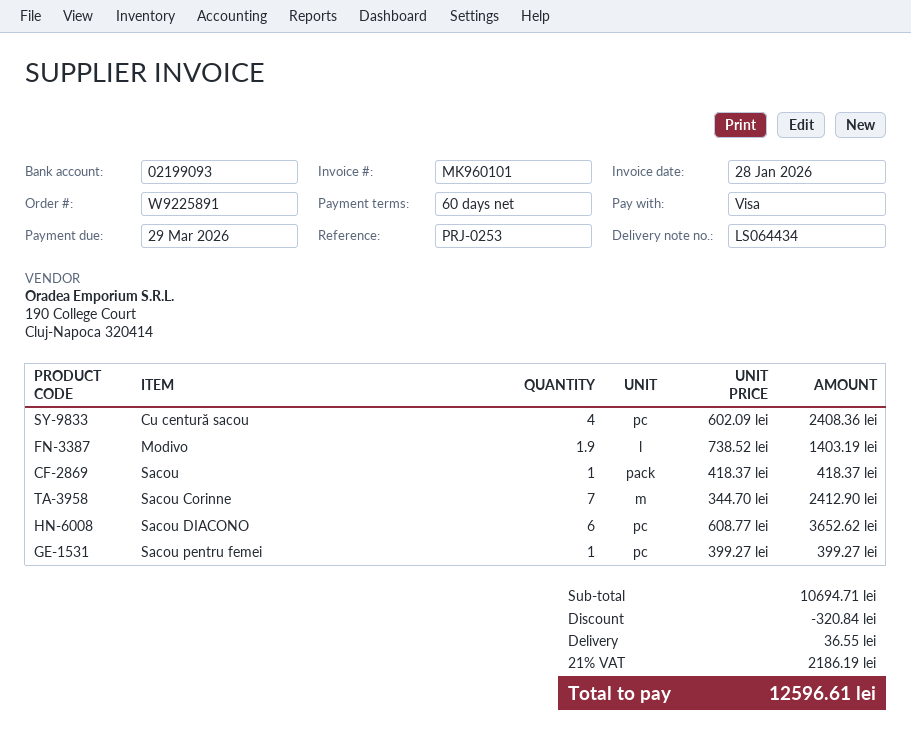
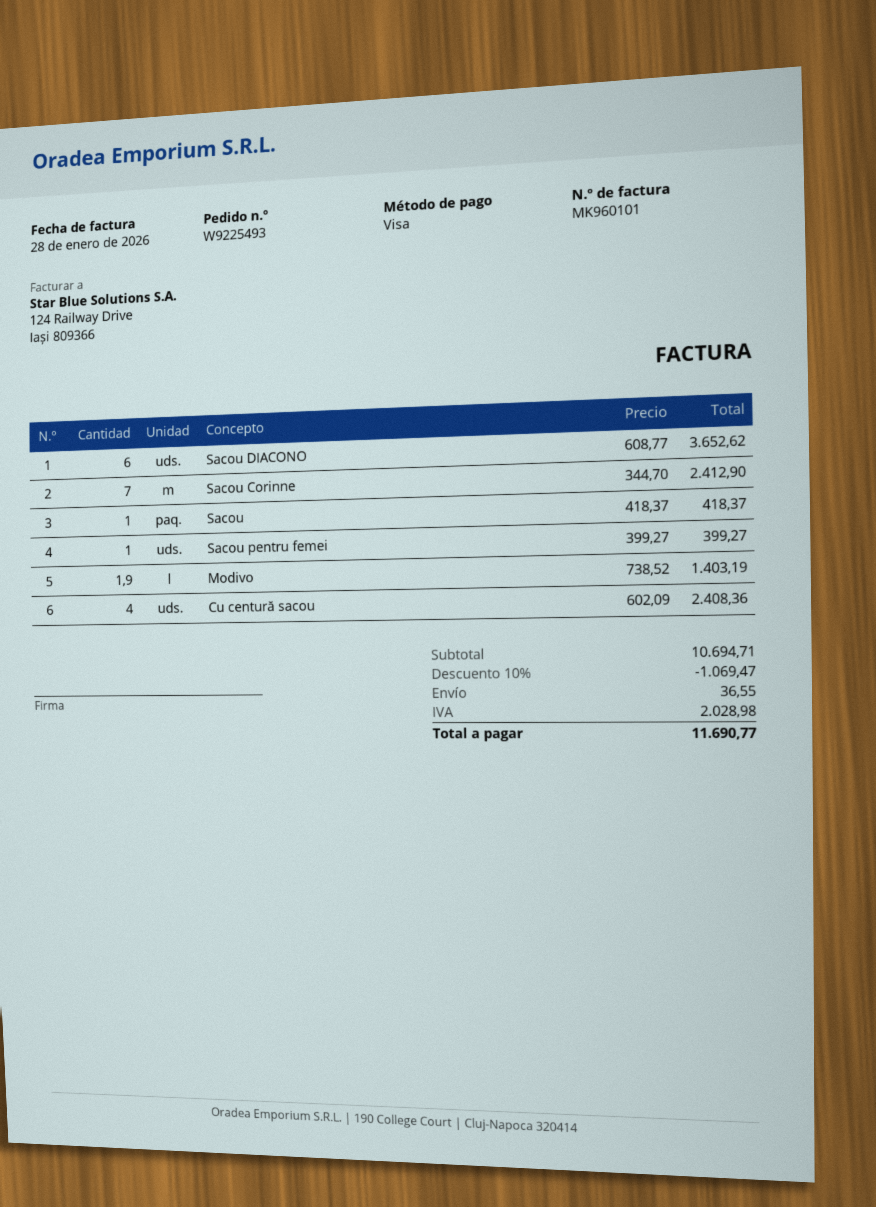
order number: W9225891 -> W9225493
discount: 320.84 -> 1069.47
tax: 2186.19 -> 2028.98
total: 12596.61 -> 11690.77

